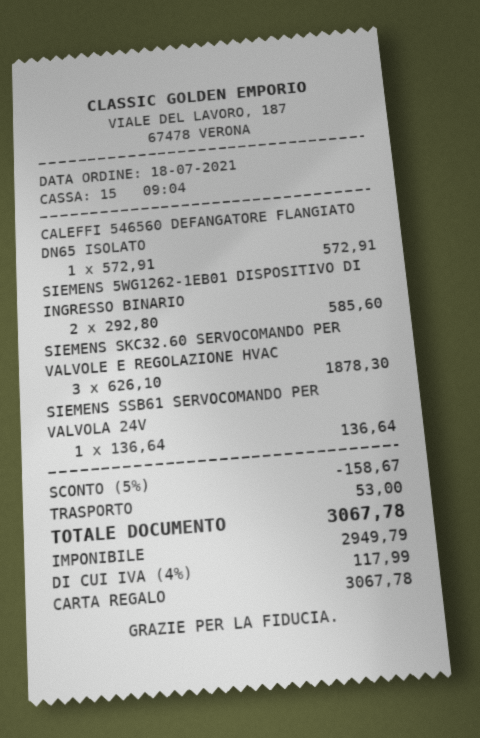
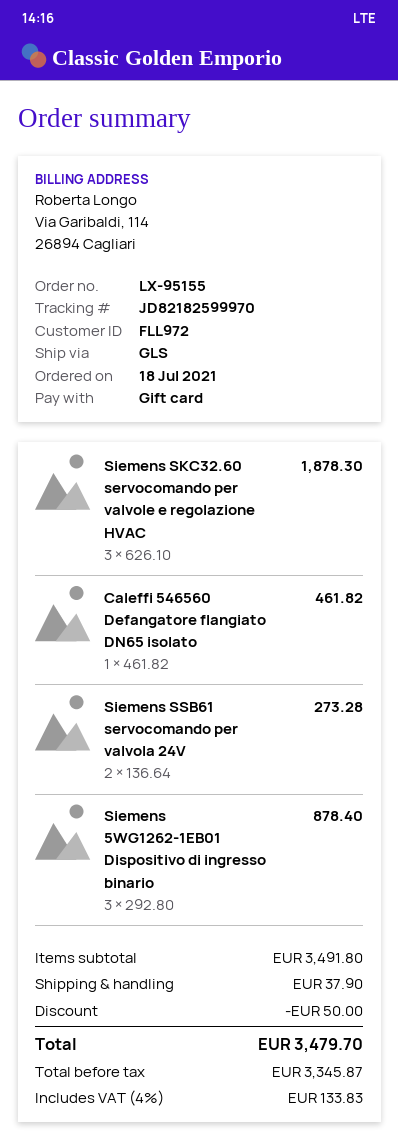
CALEFFI 546560 DEFANGATORE FLANGIATO DN65 ISOLATO: 1 x 572.91 = 572.91 -> 1 x 461.82 = 461.82
SIEMENS 5WG1262-1EB01 DISPOSITIVO DI INGRESSO BINARIO: 2 x 292.80 = 585.60 -> 3 x 292.80 = 878.40
SIEMENS SSB61 SERVOCOMANDO PER VALVOLA 24V: 1 x 136.64 = 136.64 -> 2 x 136.64 = 273.28
discount: 158.67 -> 50.00
shipping: 53.00 -> 37.90
net: 2949.79 -> 3345.87
tax: 4% = 117.99 -> 4% = 133.83
total: 3067.78 -> 3479.70

